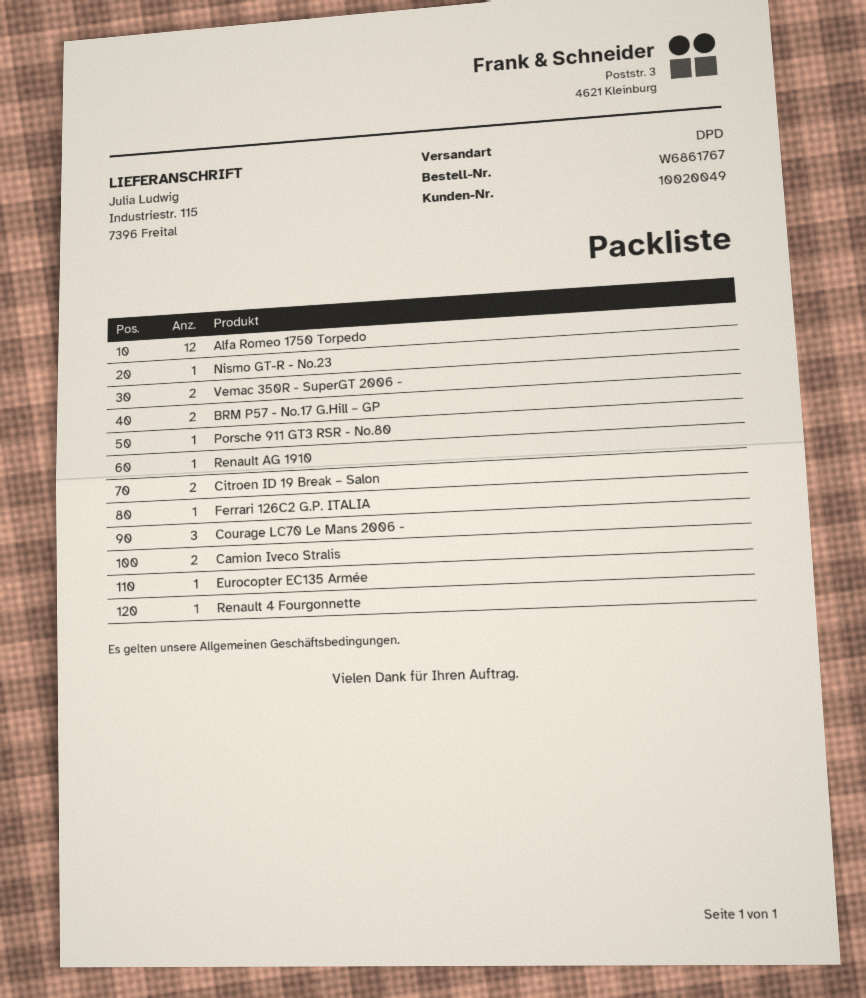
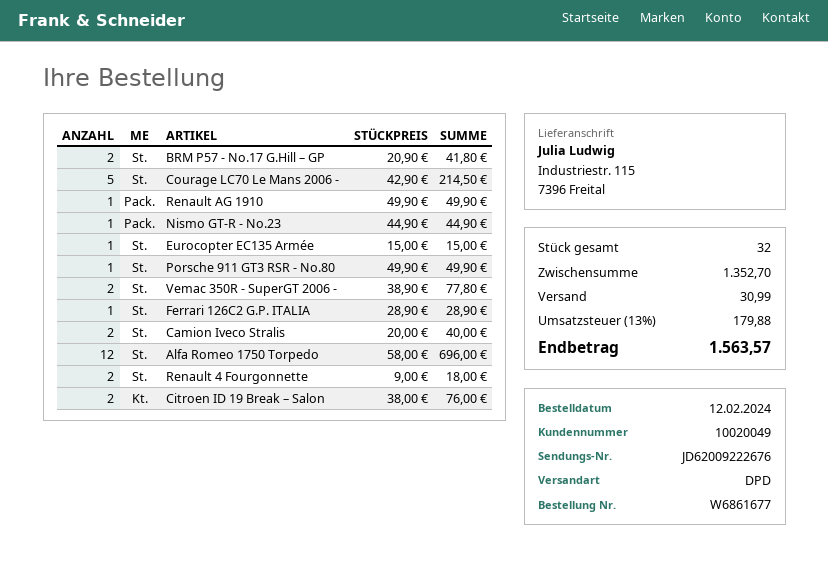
order number: W6861767 -> W6861677
Courage LC70 Le Mans 2006 -: 3 -> 5
Renault 4 Fourgonnette: 1 -> 2

